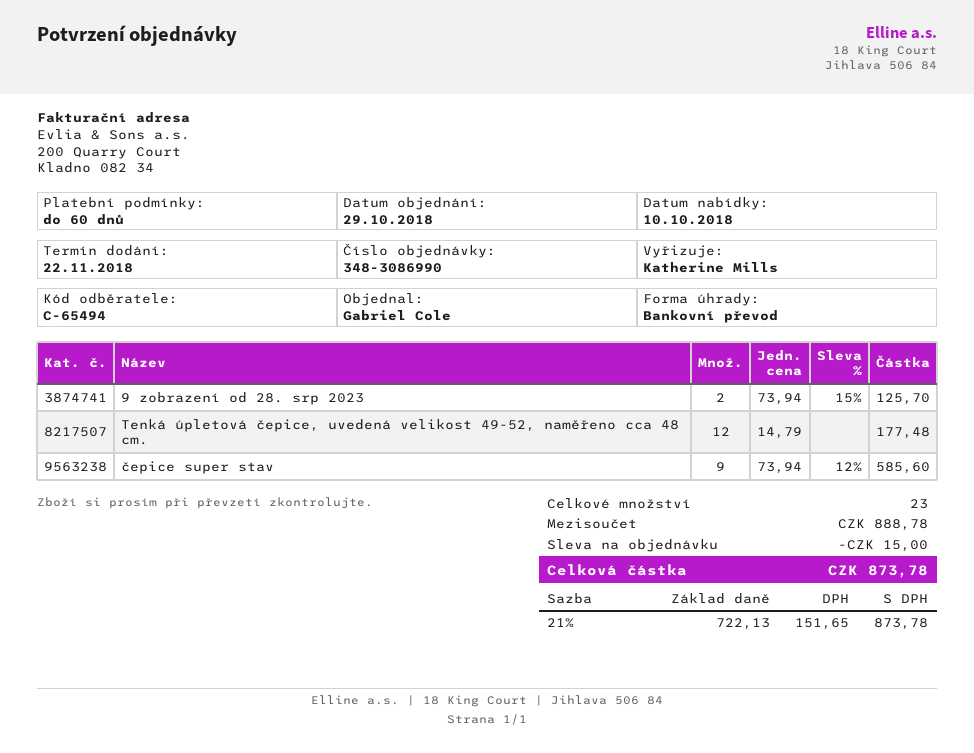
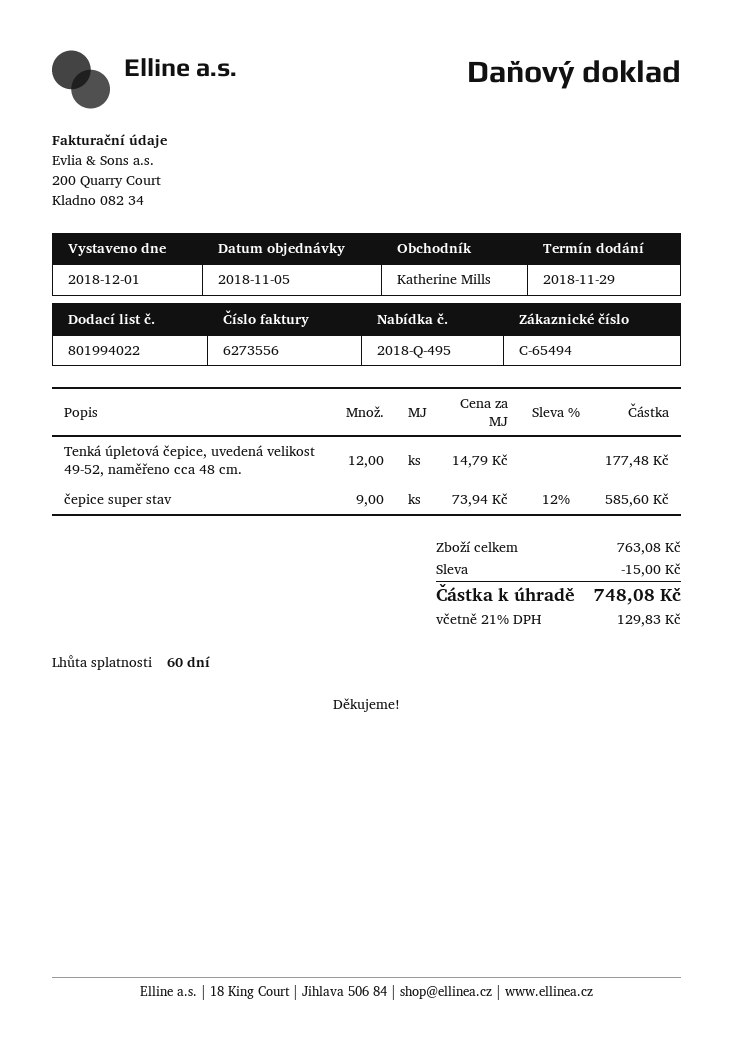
order date: 2018-10-29 -> 2018-11-05
delivery date: 2018-11-22 -> 2018-11-29
9 zobrazení od 28. srp 2023: 2 x 73.94 - 15% = 125.70 -> none
subtotal: 888.78 -> 763.08
tax: 21% = 151.65 -> 21% = 129.83
total: 873.78 -> 748.08

